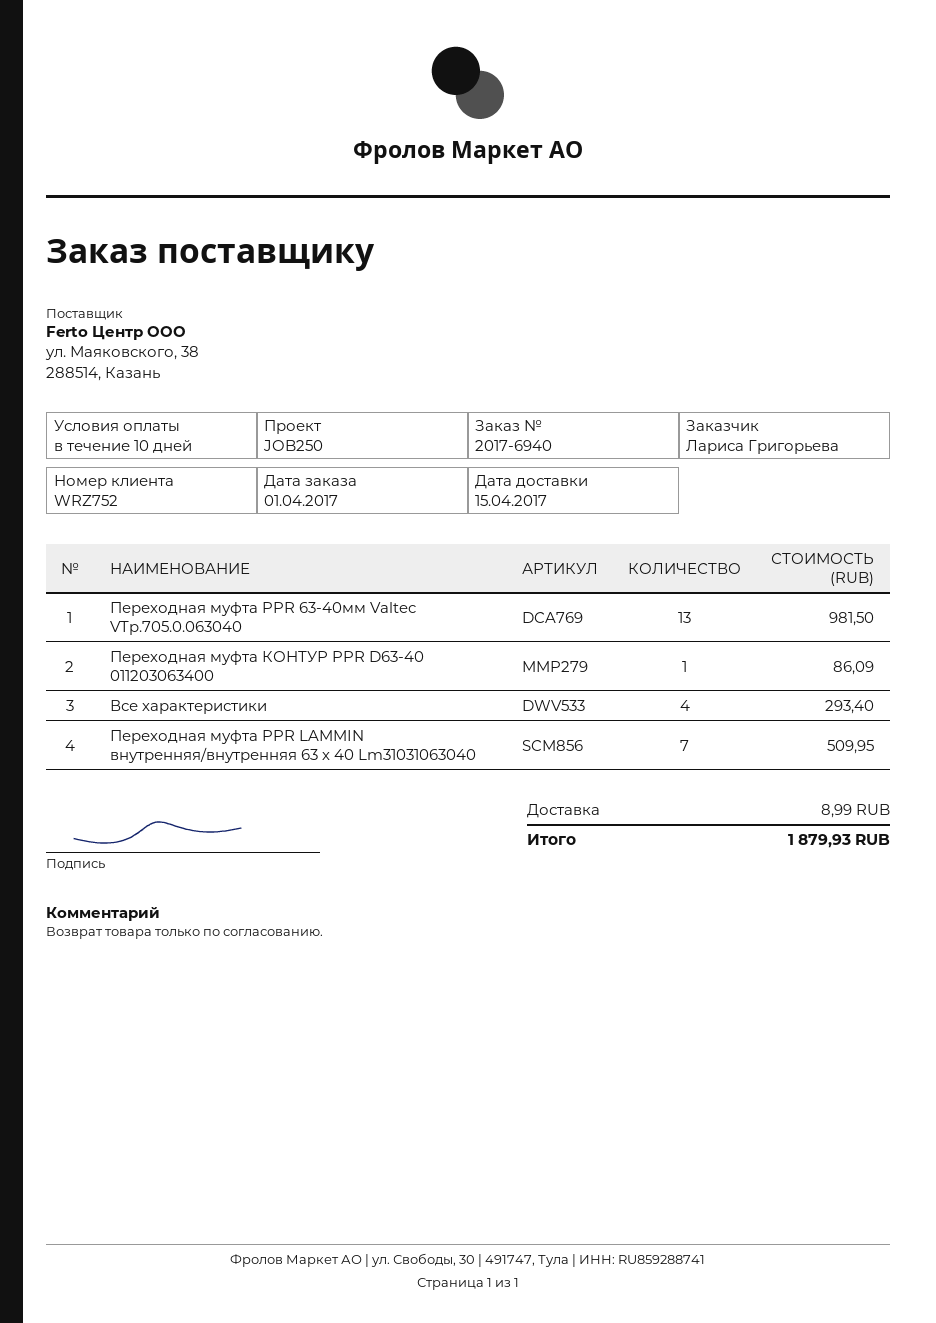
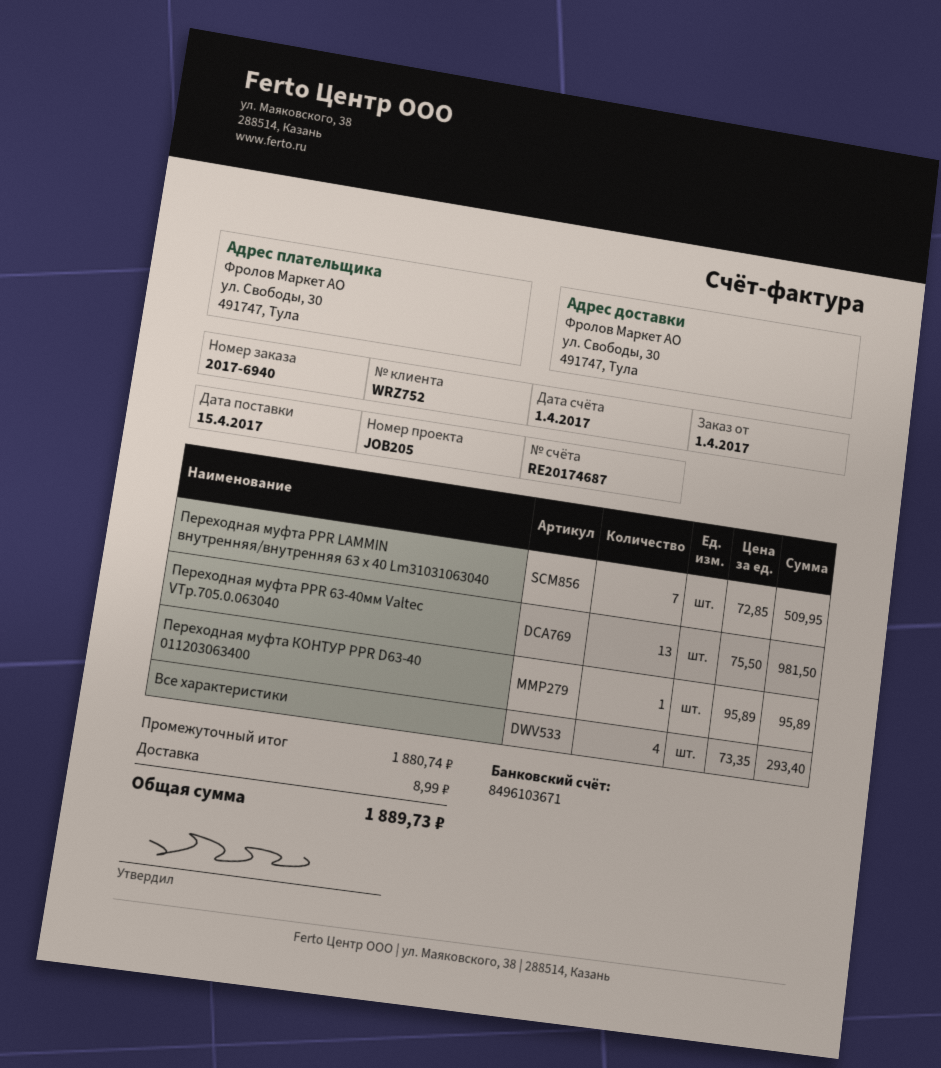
reference: JOB250 -> JOB205
Переходная муфта КОНТУР PPR D63-40 011203063400: 1 for 86.09 -> 1 for 95.89
total: 1879.93 -> 1889.73

